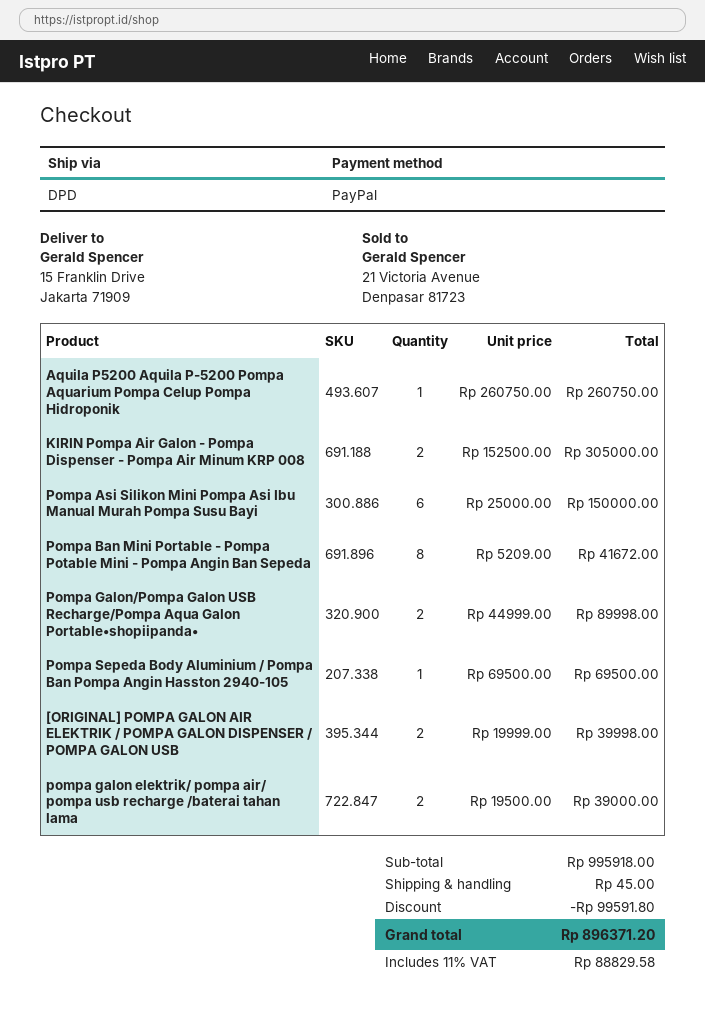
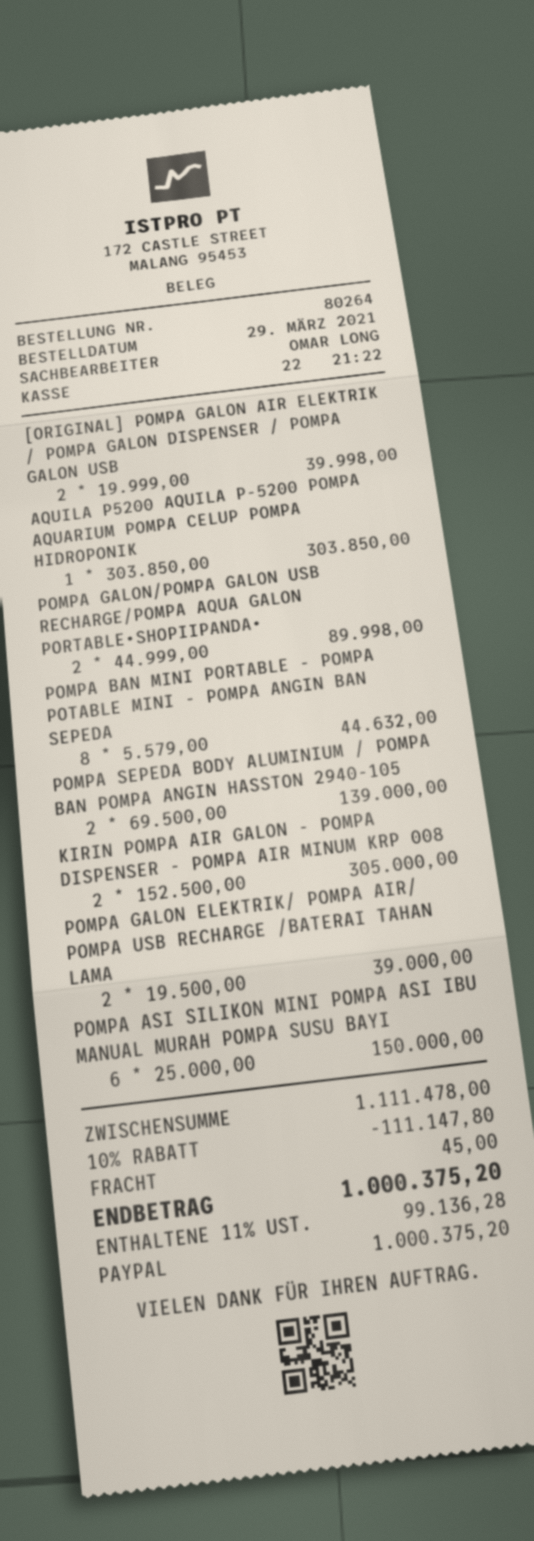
Aquila P5200 Aquila P-5200 Pompa Aquarium Pompa Celup Pompa Hidroponik: 1 x 260750.00 = 260750.00 -> 1 x 303850.00 = 303850.00
Pompa Ban Mini Portable - Pompa Potable Mini - Pompa Angin Ban Sepeda: 8 x 5209.00 = 41672.00 -> 8 x 5579.00 = 44632.00
Pompa Sepeda Body Aluminium / Pompa Ban Pompa Angin Hasston 2940-105: 1 x 69500.00 = 69500.00 -> 2 x 69500.00 = 139000.00
subtotal: 995918.00 -> 1111478.00
discount: 99591.80 -> 111147.80
tax: 11% = 88829.58 -> 11% = 99136.28
total: 896371.20 -> 1000375.20

